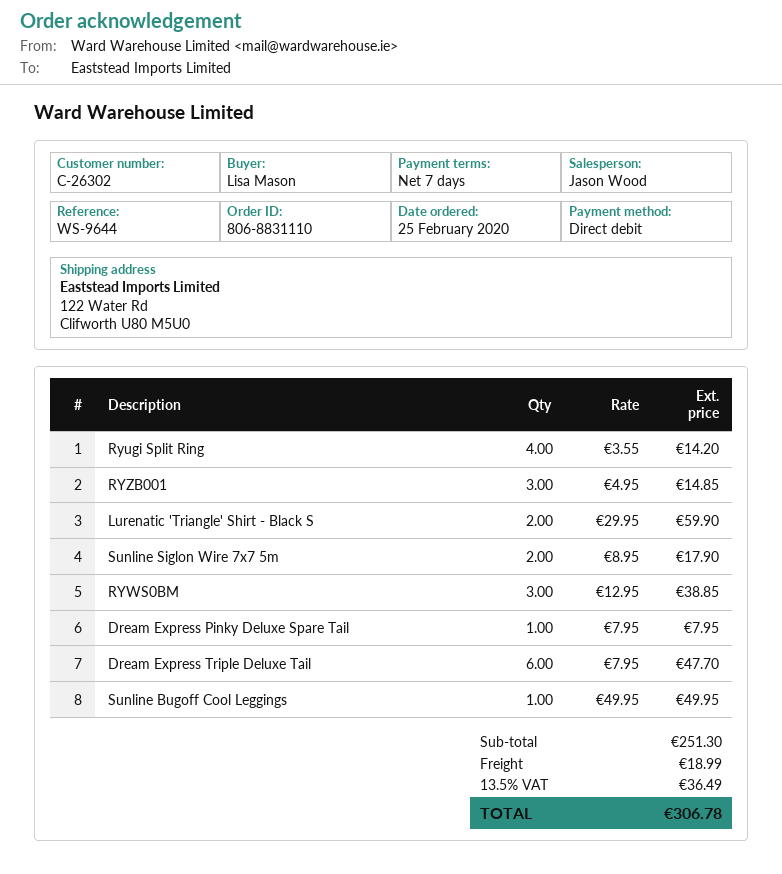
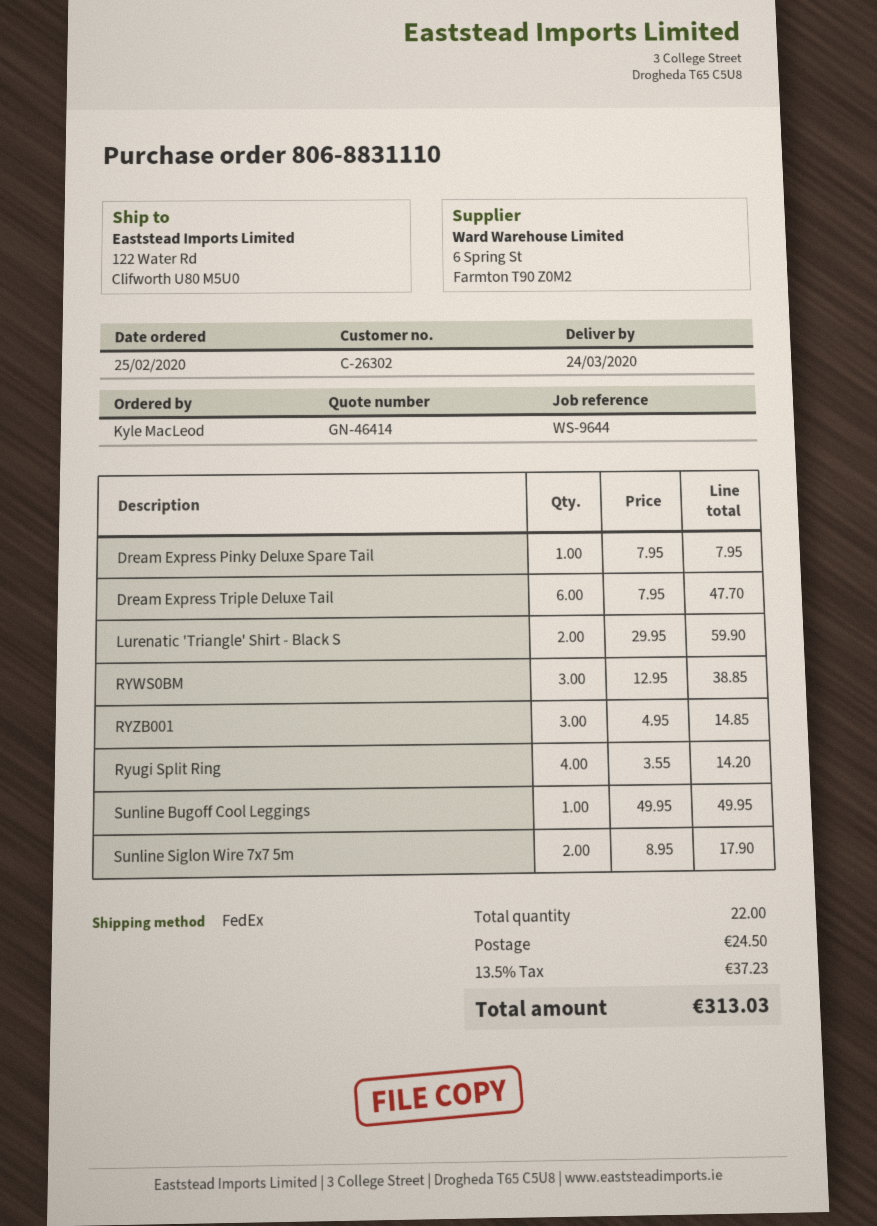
ordered by: Lisa Mason -> Kyle MacLeod
shipping: 18.99 -> 24.50
tax: 13.5% = 36.49 -> 13.5% = 37.23
total: 306.78 -> 313.03

